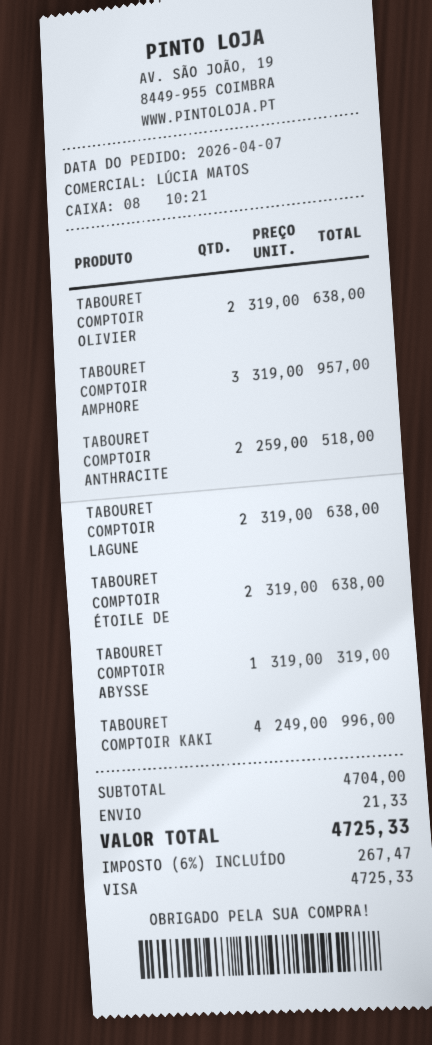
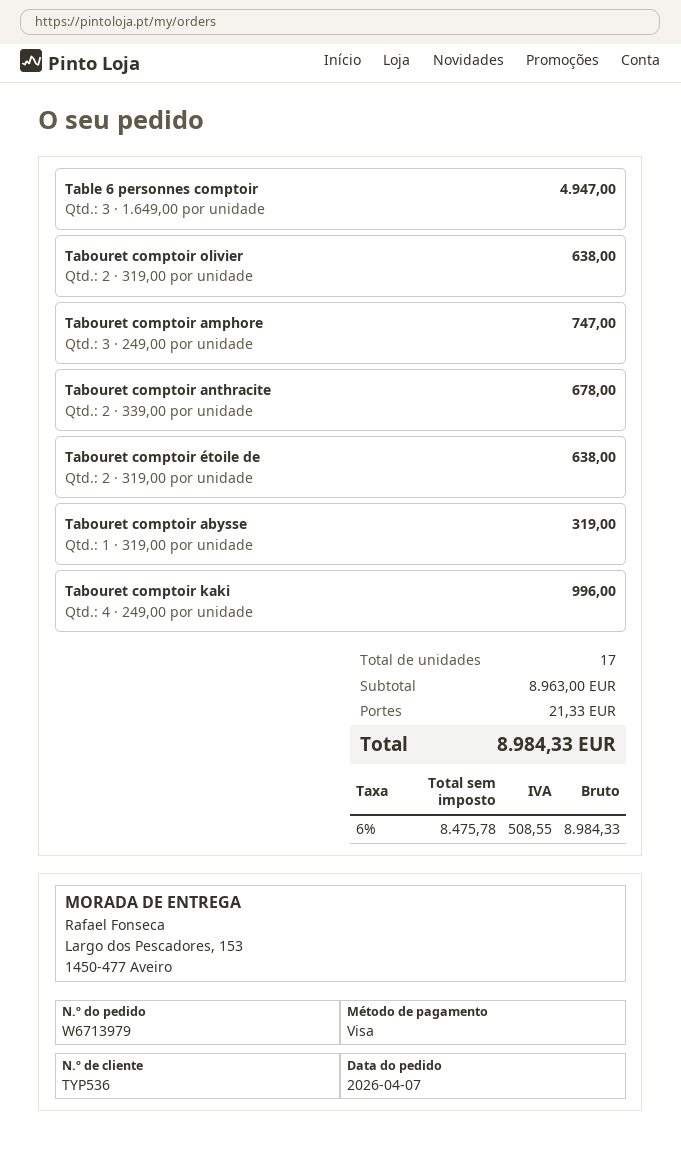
TABOURET COMPTOIR AMPHORE: 3 x 319.00 = 957.00 -> 3 x 249.00 = 747.00
TABOURET COMPTOIR ANTHRACITE: 2 x 259.00 = 518.00 -> 2 x 339.00 = 678.00
TABOURET COMPTOIR LAGUNE: 2 x 319.00 = 638.00 -> none
Table 6 personnes comptoir: none -> 3 x 1649.00 = 4947.00
subtotal: 4704.00 -> 8963.00
tax: 6% = 267.47 -> 6% = 508.55
total: 4725.33 -> 8984.33

